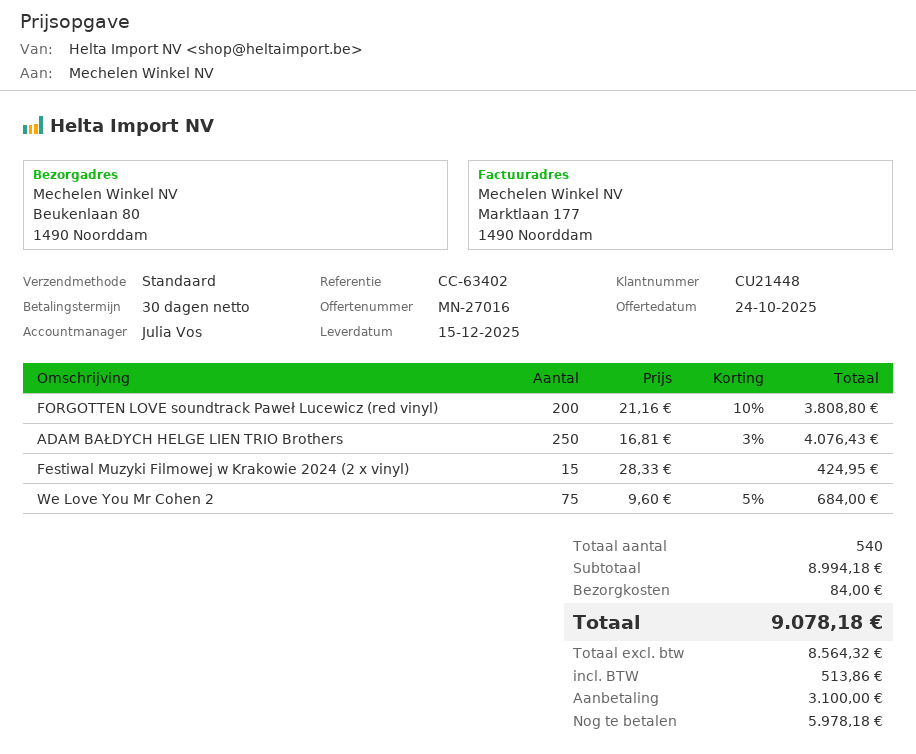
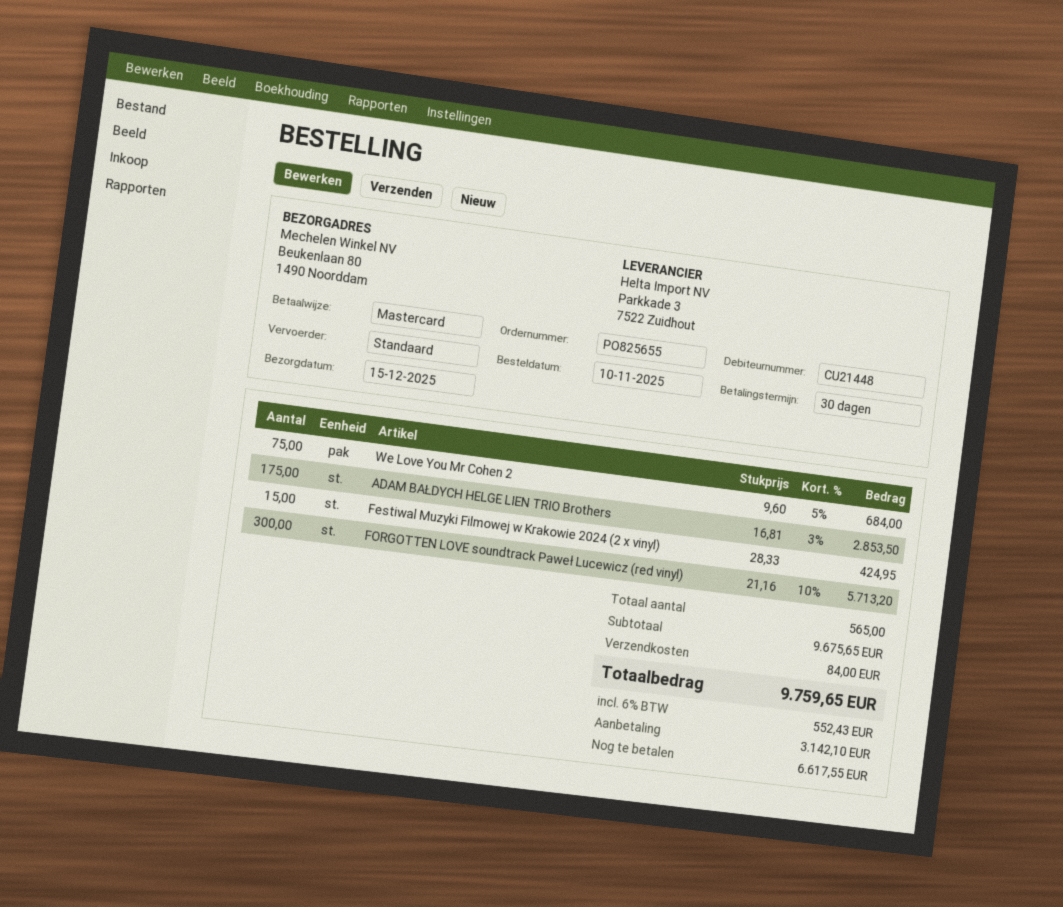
FORGOTTEN LOVE soundtrack Paweł Lucewicz (red vinyl): 200 x 21.16 - 10% = 3808.80 -> 300 x 21.16 - 10% = 5713.20
ADAM BAŁDYCH HELGE LIEN TRIO Brothers: 250 x 16.81 - 3% = 4076.43 -> 175 x 16.81 - 3% = 2853.50
total quantity: 540 -> 565
subtotal: 8994.18 -> 9675.65
tax: 513.86 -> 552.43
total: 9078.18 -> 9759.65
deposit: 3100.00 -> 3142.10
balance: 5978.18 -> 6617.55

